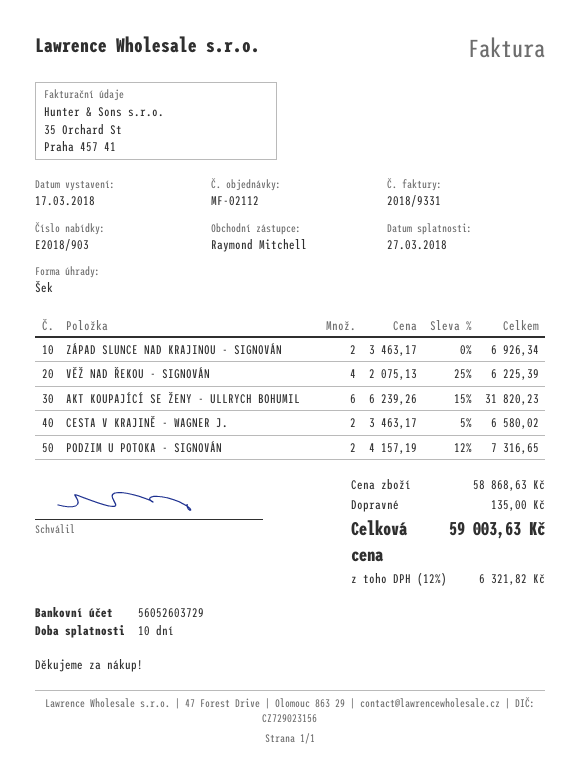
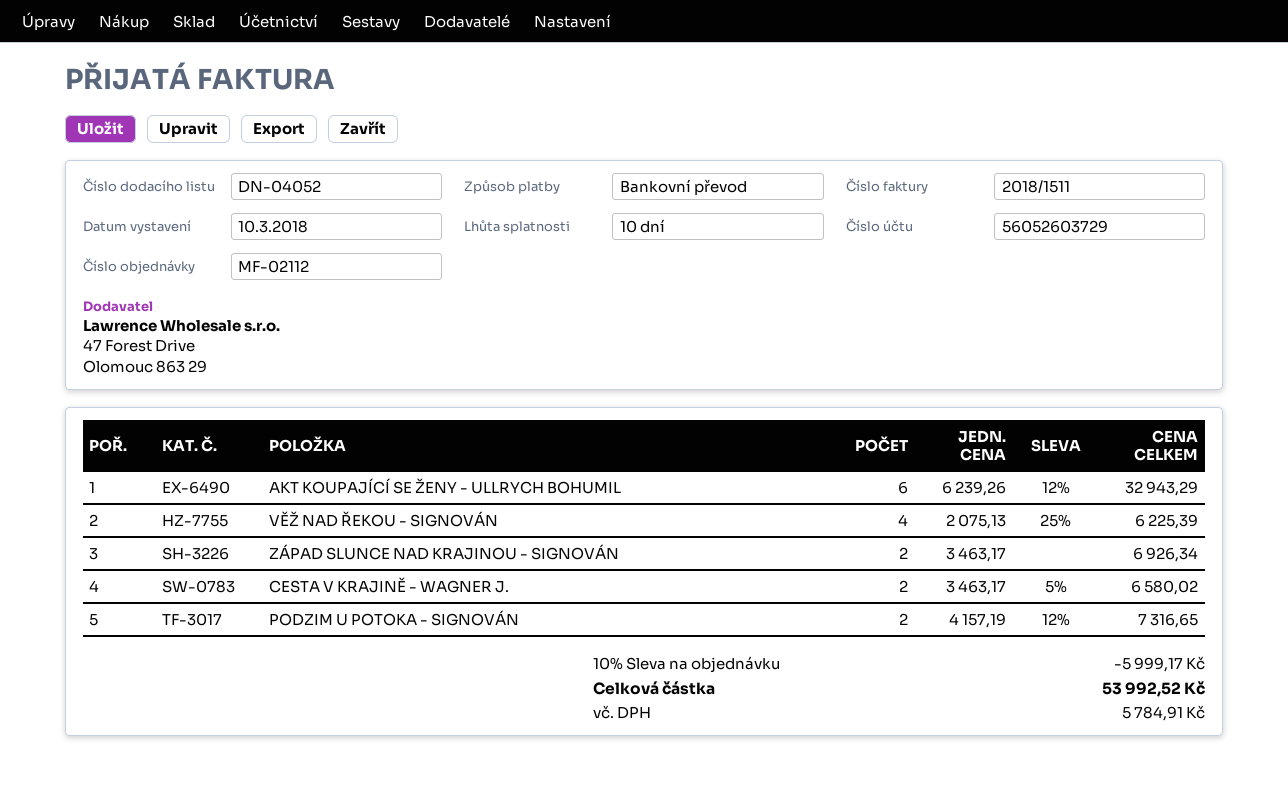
invoice number: 2018/9331 -> 2018/1511
invoice date: 2018-03-17 -> 2018-03-10
payment method: cheque -> bank transfer
AKT KOUPAJÍCÍ SE ŽENY - ULLRYCH BOHUMIL: 6 x 6239.26 - 15% = 31820.23 -> 6 x 6239.26 - 12% = 32943.29
discount: none -> 10% = 5999.17
shipping: 135.00 -> none
tax: 6321.82 -> 5784.91
total: 59003.63 -> 53992.52

